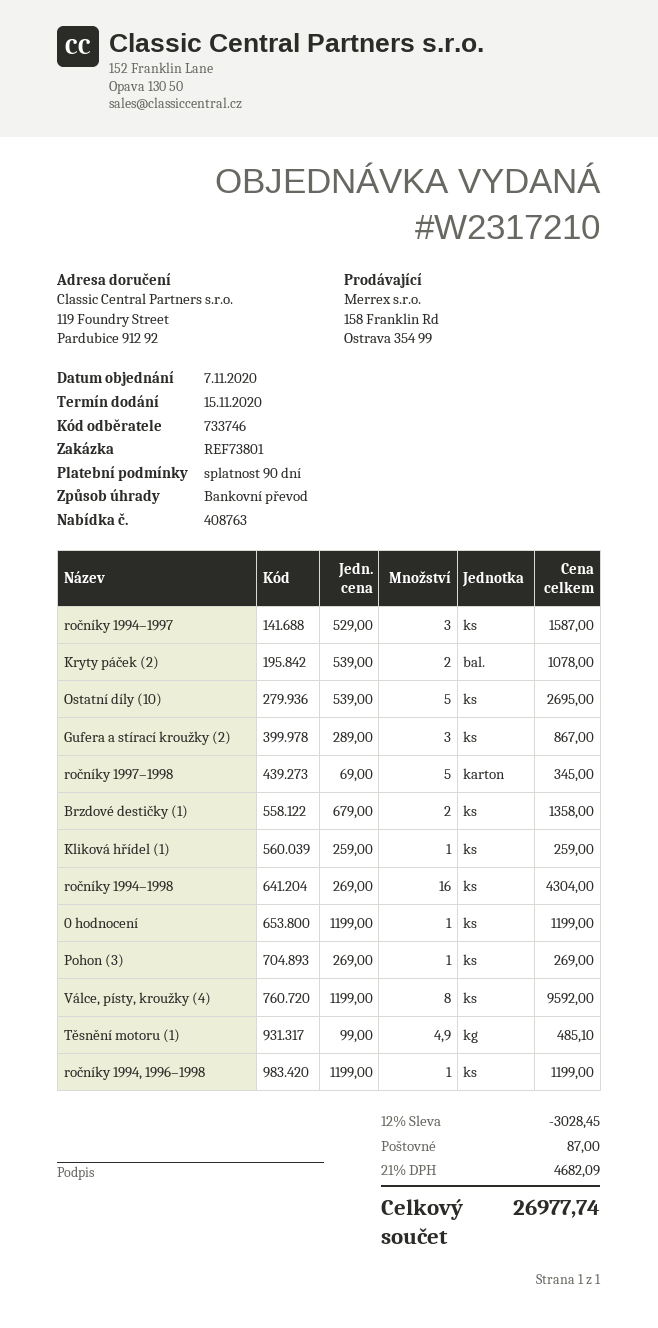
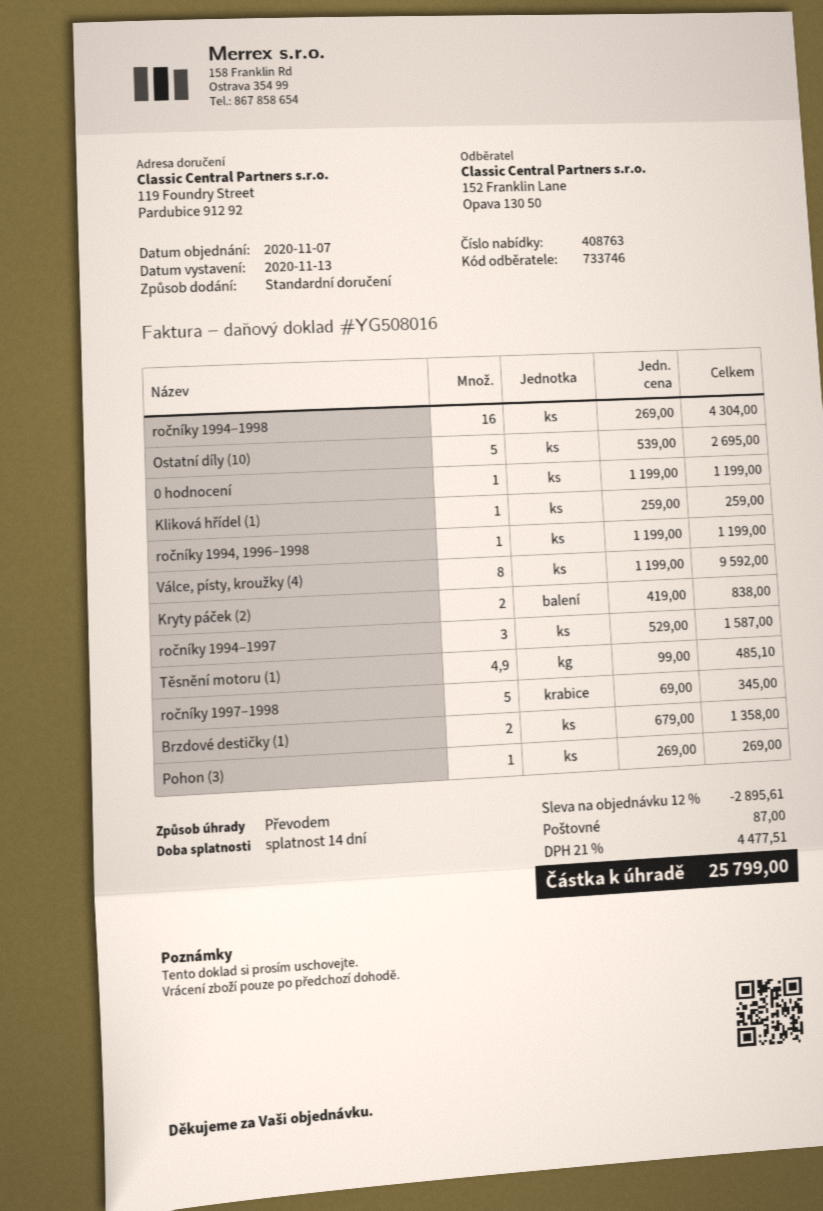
payment terms: 90 days -> 14 days
Kryty páček (2): 2 x 539.00 = 1078.00 -> 2 x 419.00 = 838.00
Gufera a stírací kroužky (2): 3 x 289.00 = 867.00 -> none
discount: 12% = 3028.45 -> 12% = 2895.61
tax: 21% = 4682.09 -> 21% = 4477.51
total: 26977.74 -> 25799.00

